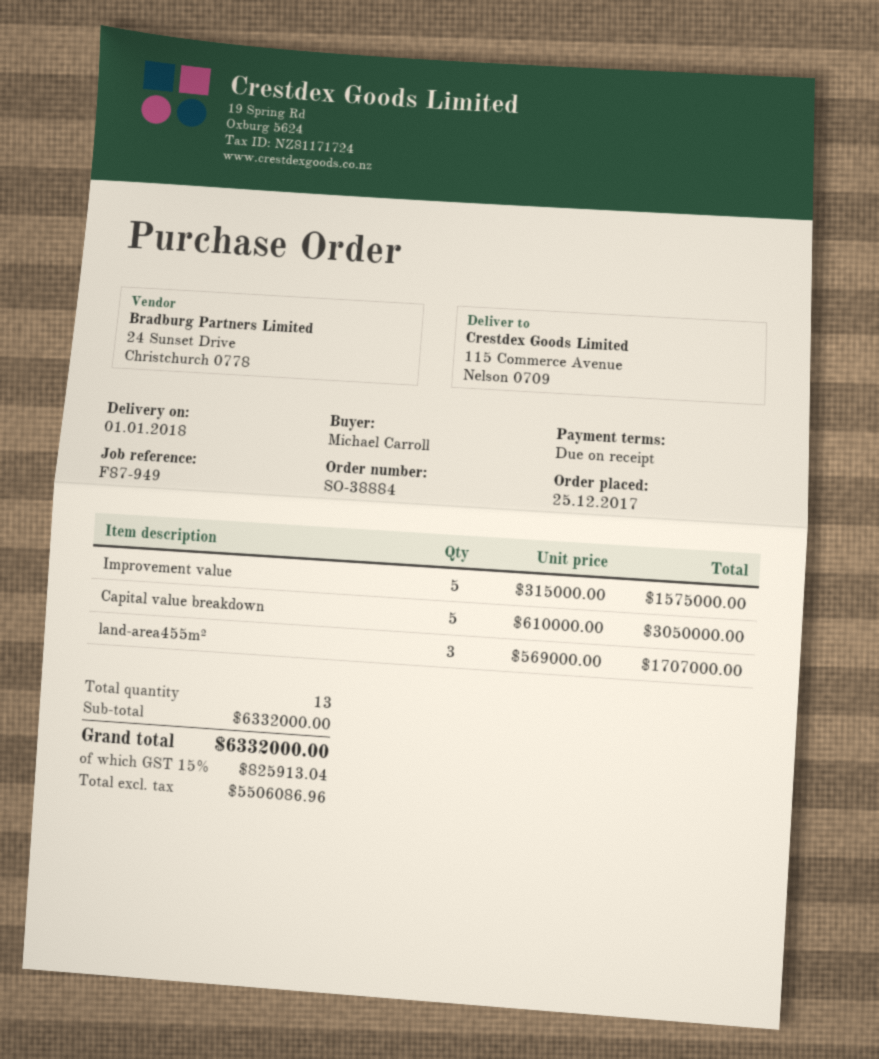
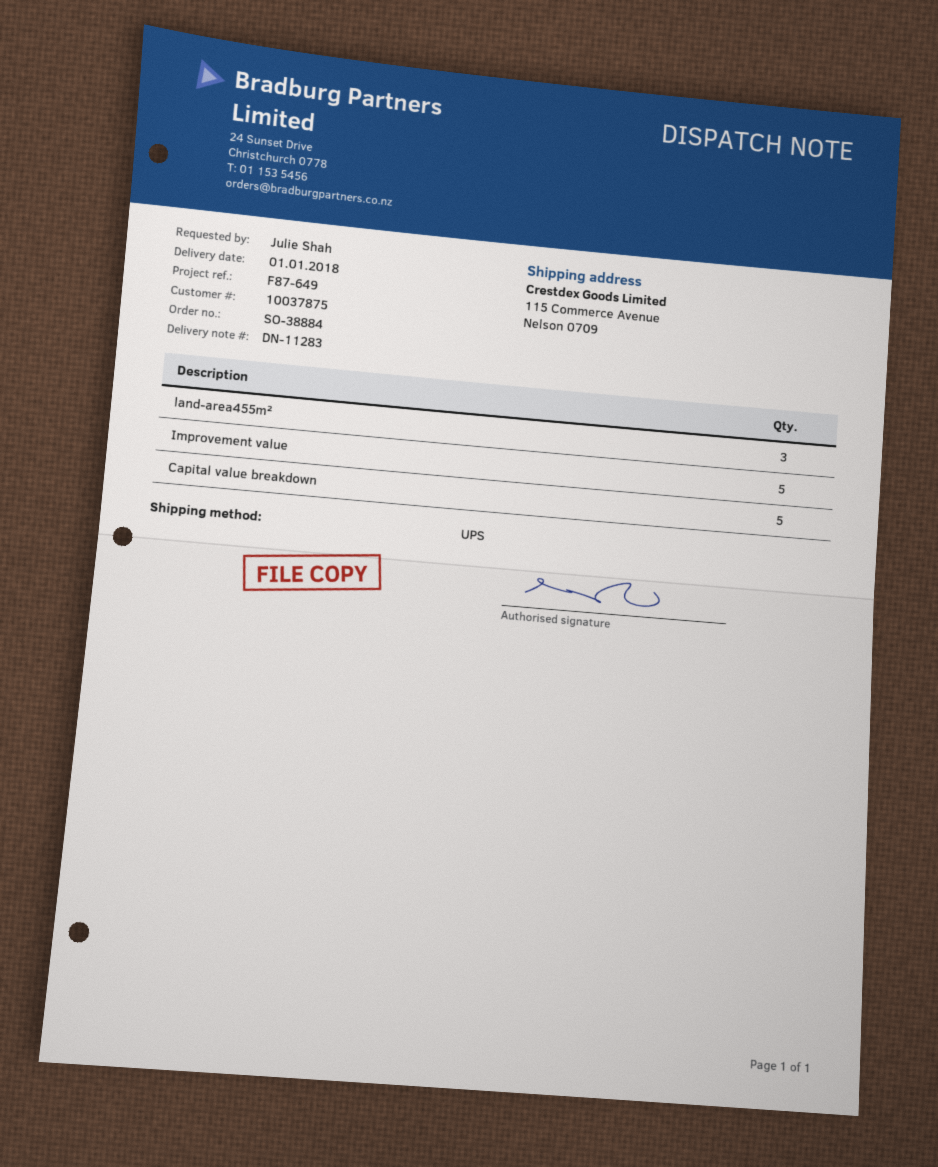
reference: F87-949 -> F87-649
ordered by: Michael Carroll -> Julie Shah

